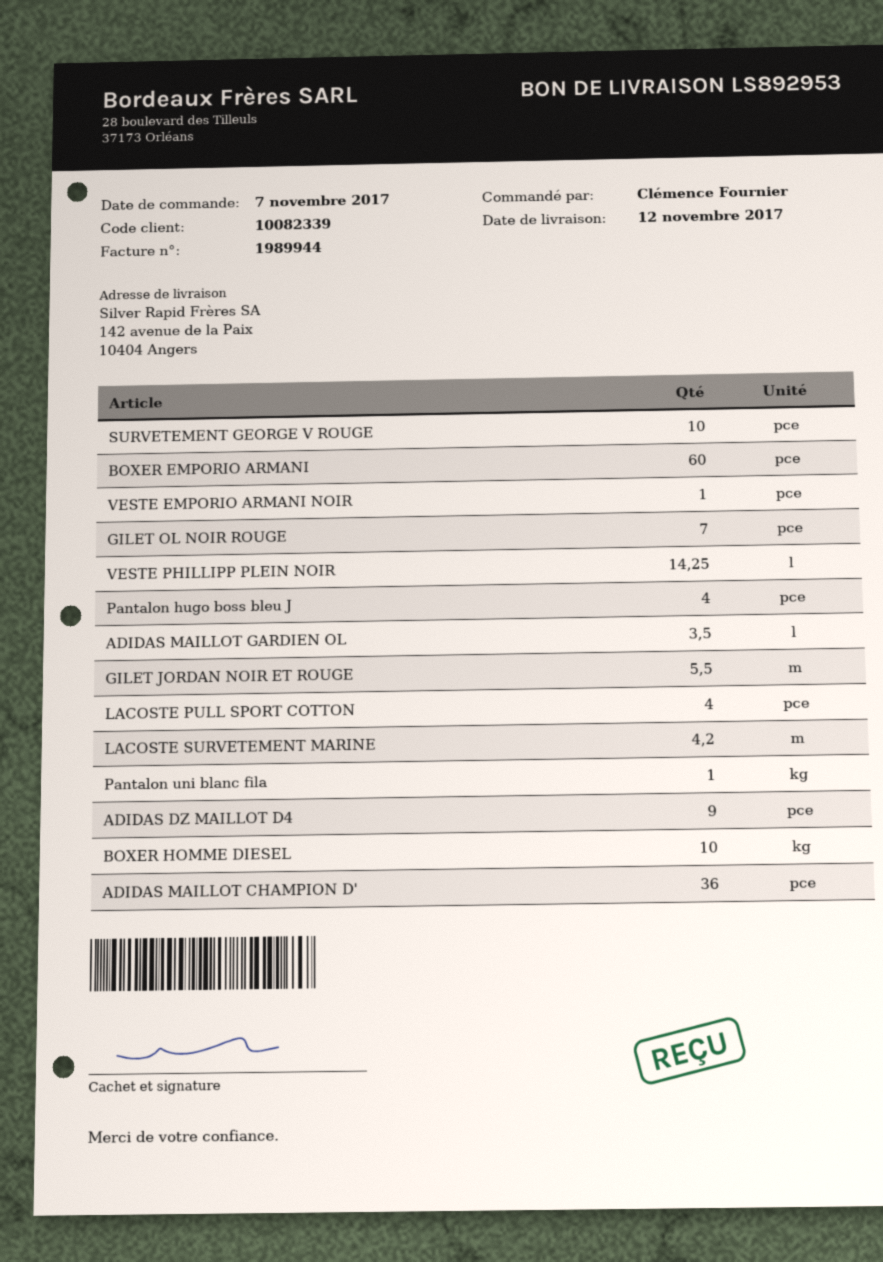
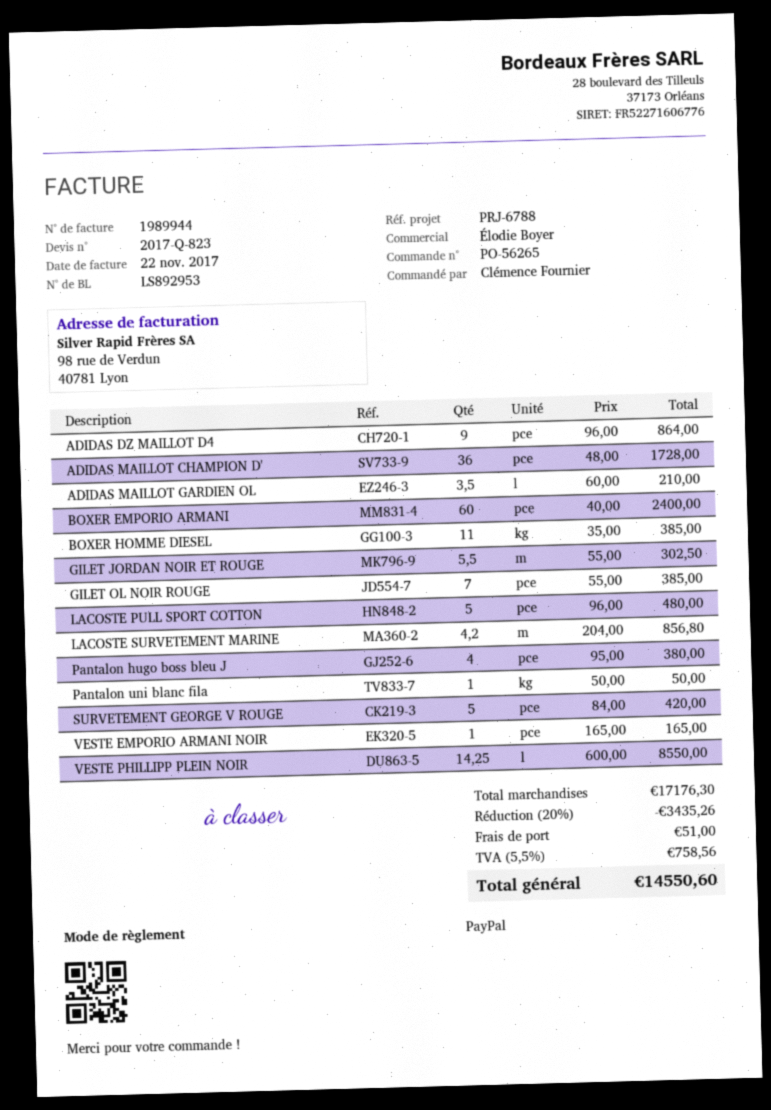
SURVETEMENT GEORGE V ROUGE: 10 -> 5
LACOSTE PULL SPORT COTTON: 4 -> 5
BOXER HOMME DIESEL: 10 -> 11

